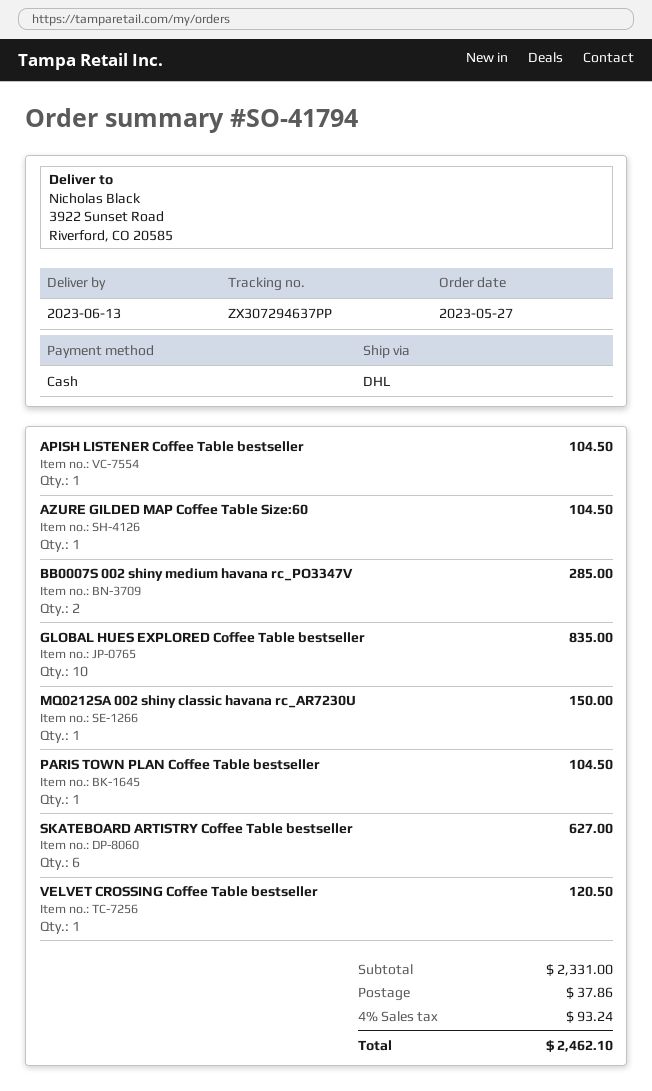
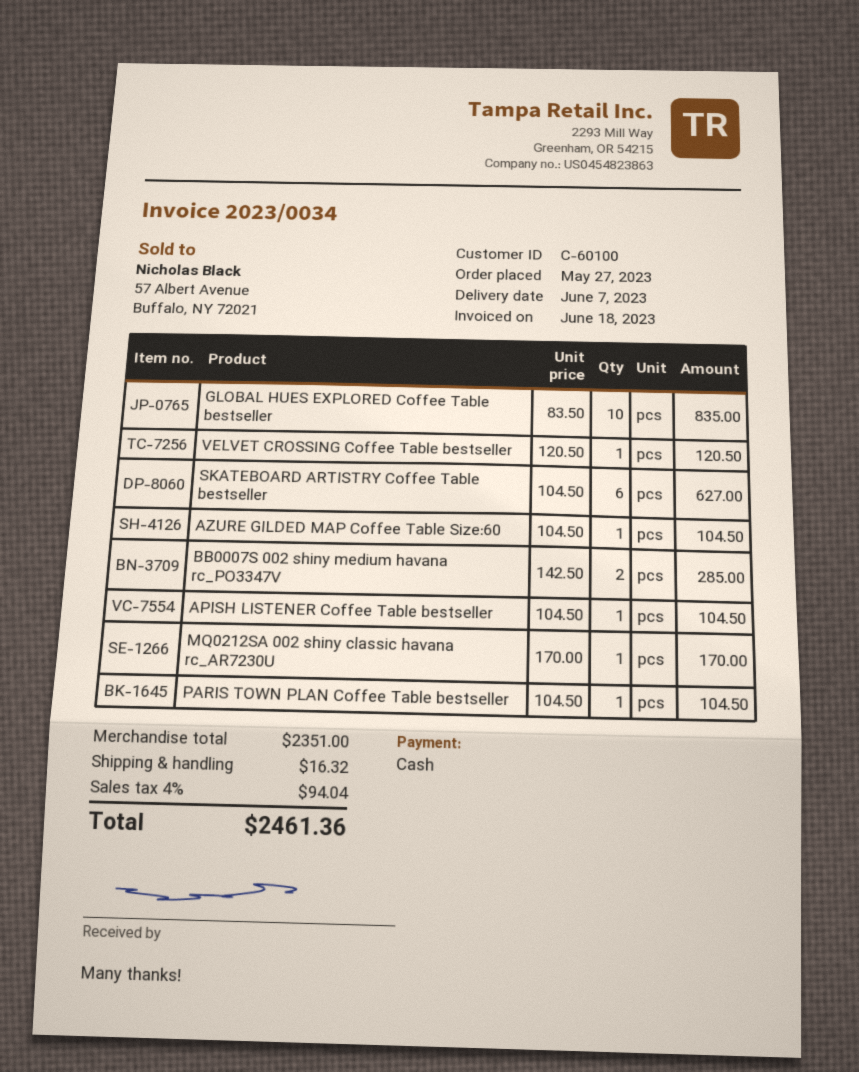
delivery date: 2023-06-13 -> 2023-06-07
MQ0212SA 002 shiny classic havana rc_AR7230U: 1 for 150.00 -> 1 for 170.00
subtotal: 2331.00 -> 2351.00
shipping: 37.86 -> 16.32
tax: 4% = 93.24 -> 4% = 94.04
total: 2462.10 -> 2461.36

